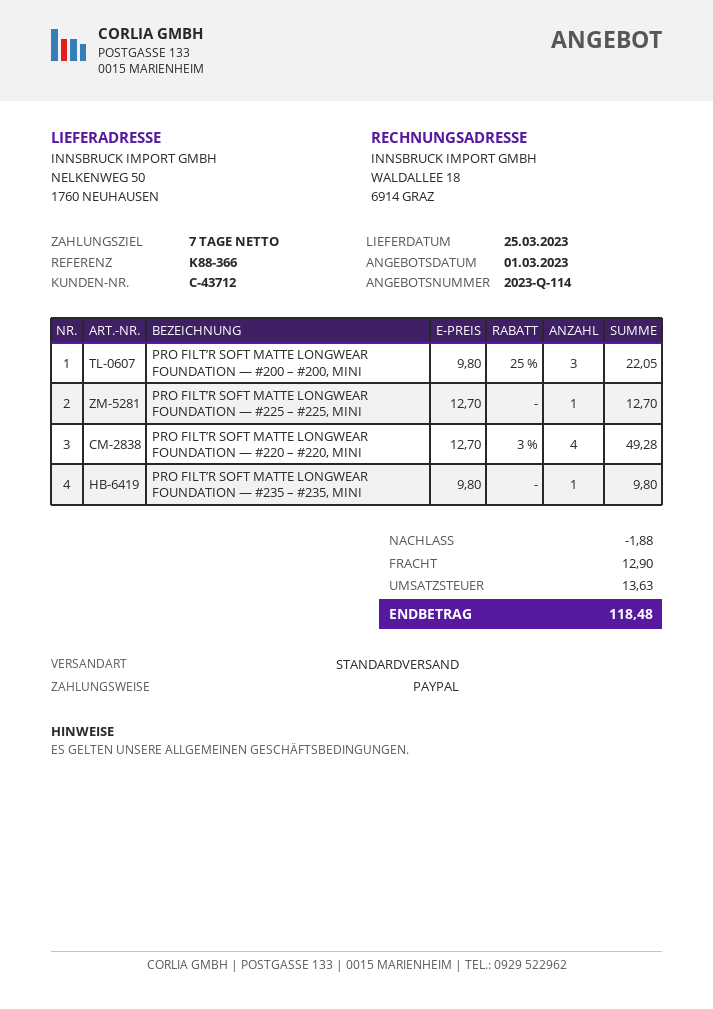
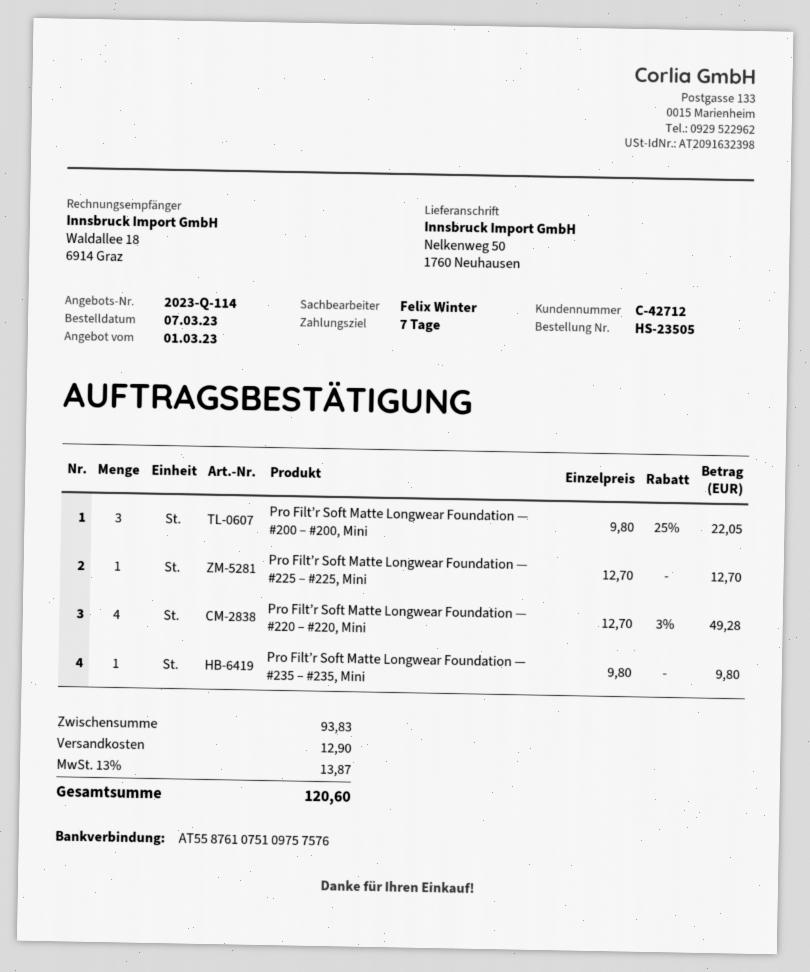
customer number: C-43712 -> C-42712
discount: 1.88 -> none
tax: 13.63 -> 13.87
total: 118.48 -> 120.60

